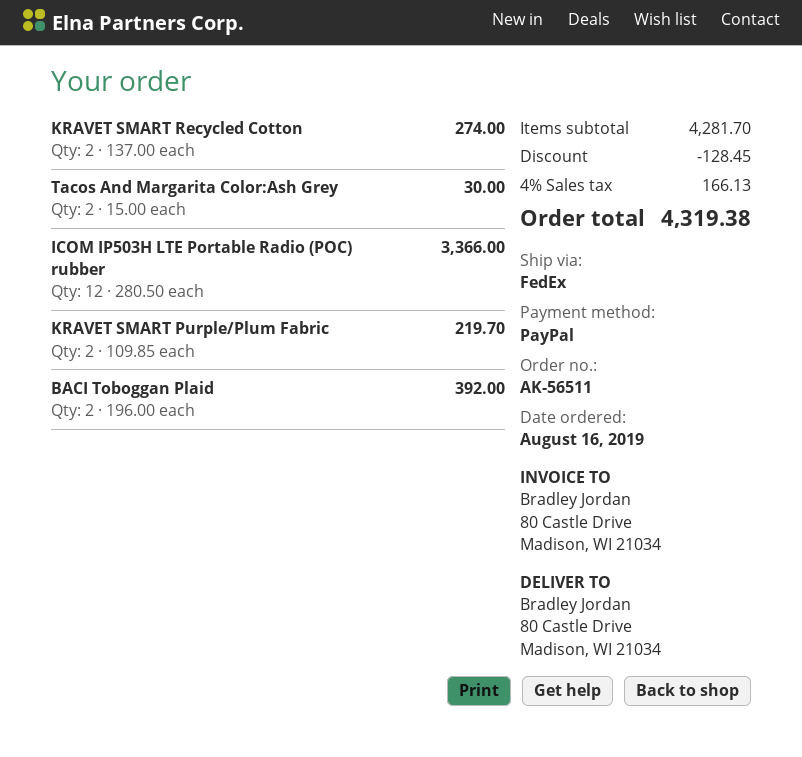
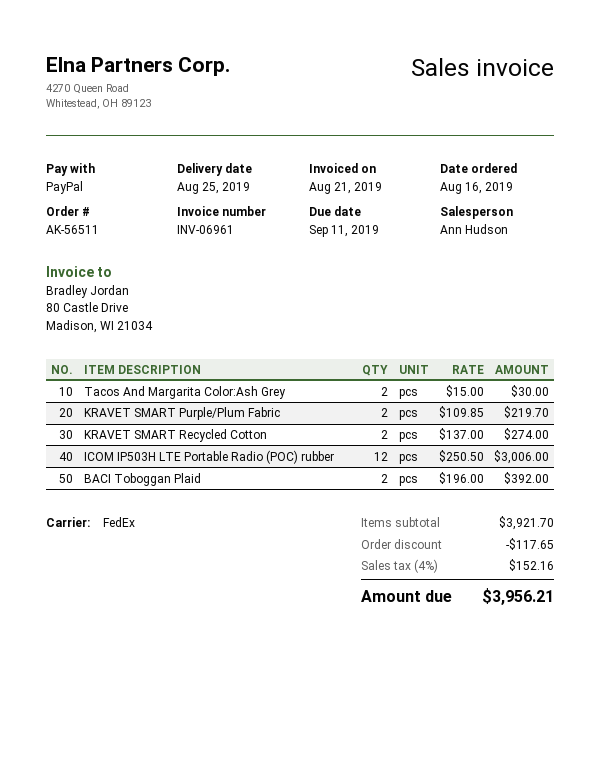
ICOM IP503H LTE Portable Radio (POC) rubber: 12 x 280.50 = 3366.00 -> 12 x 250.50 = 3006.00
subtotal: 4281.70 -> 3921.70
discount: 128.45 -> 117.65
tax: 4% = 166.13 -> 4% = 152.16
total: 4319.38 -> 3956.21

